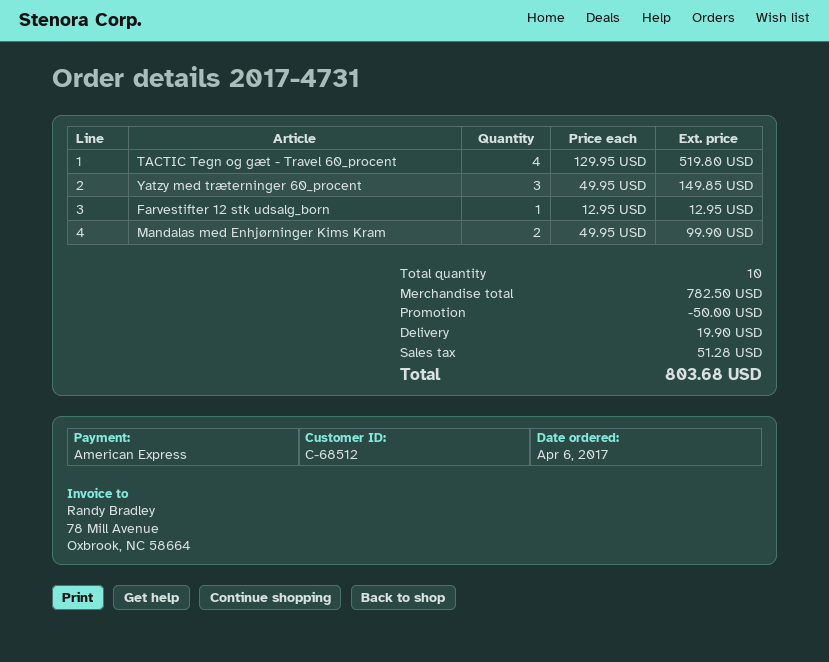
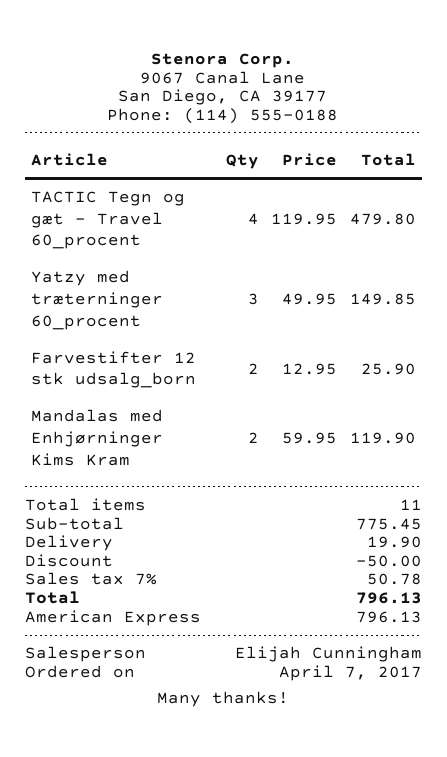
order date: 2017-04-06 -> 2017-04-07
TACTIC Tegn og gæt - Travel 60_procent: 4 x 129.95 = 519.80 -> 4 x 119.95 = 479.80
Farvestifter 12 stk udsalg_born: 1 x 12.95 = 12.95 -> 2 x 12.95 = 25.90
Mandalas med Enhjørninger Kims Kram: 2 x 49.95 = 99.90 -> 2 x 59.95 = 119.90
total quantity: 10 -> 11
subtotal: 782.50 -> 775.45
tax: 51.28 -> 50.78
total: 803.68 -> 796.13

